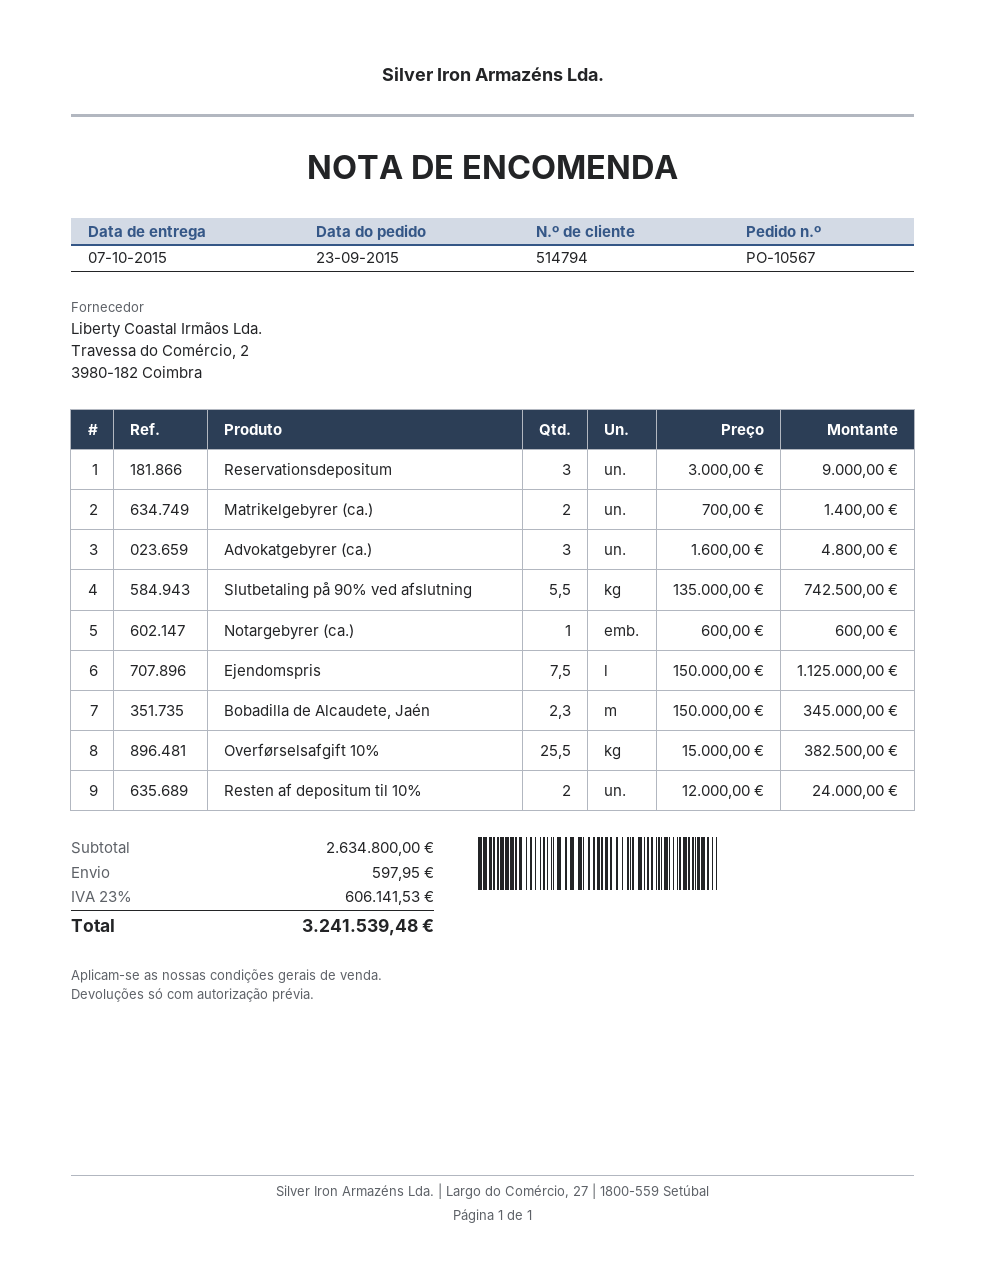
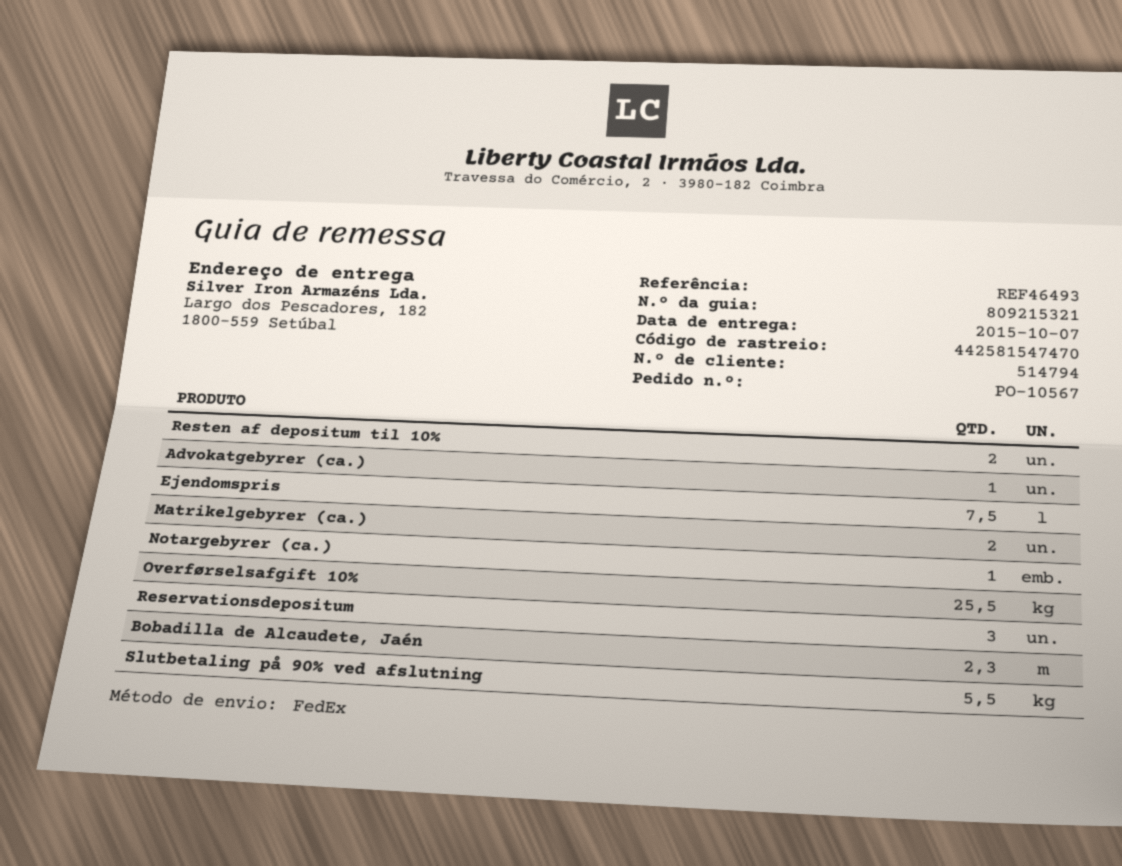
Advokatgebyrer (ca.): 3 -> 1

